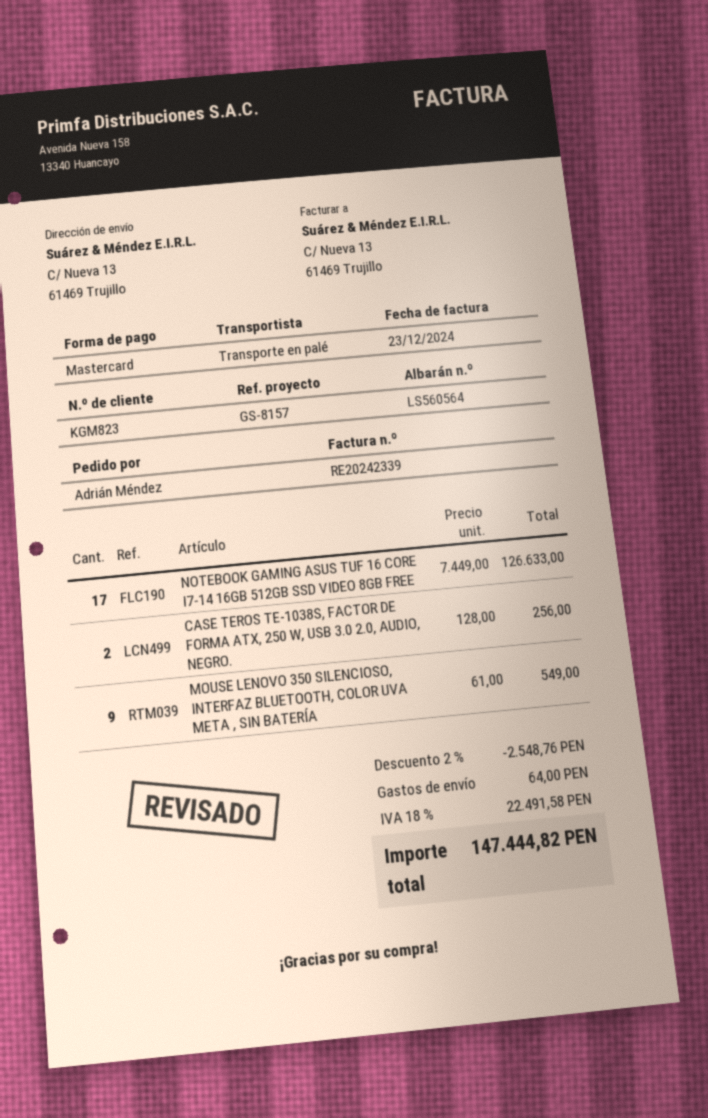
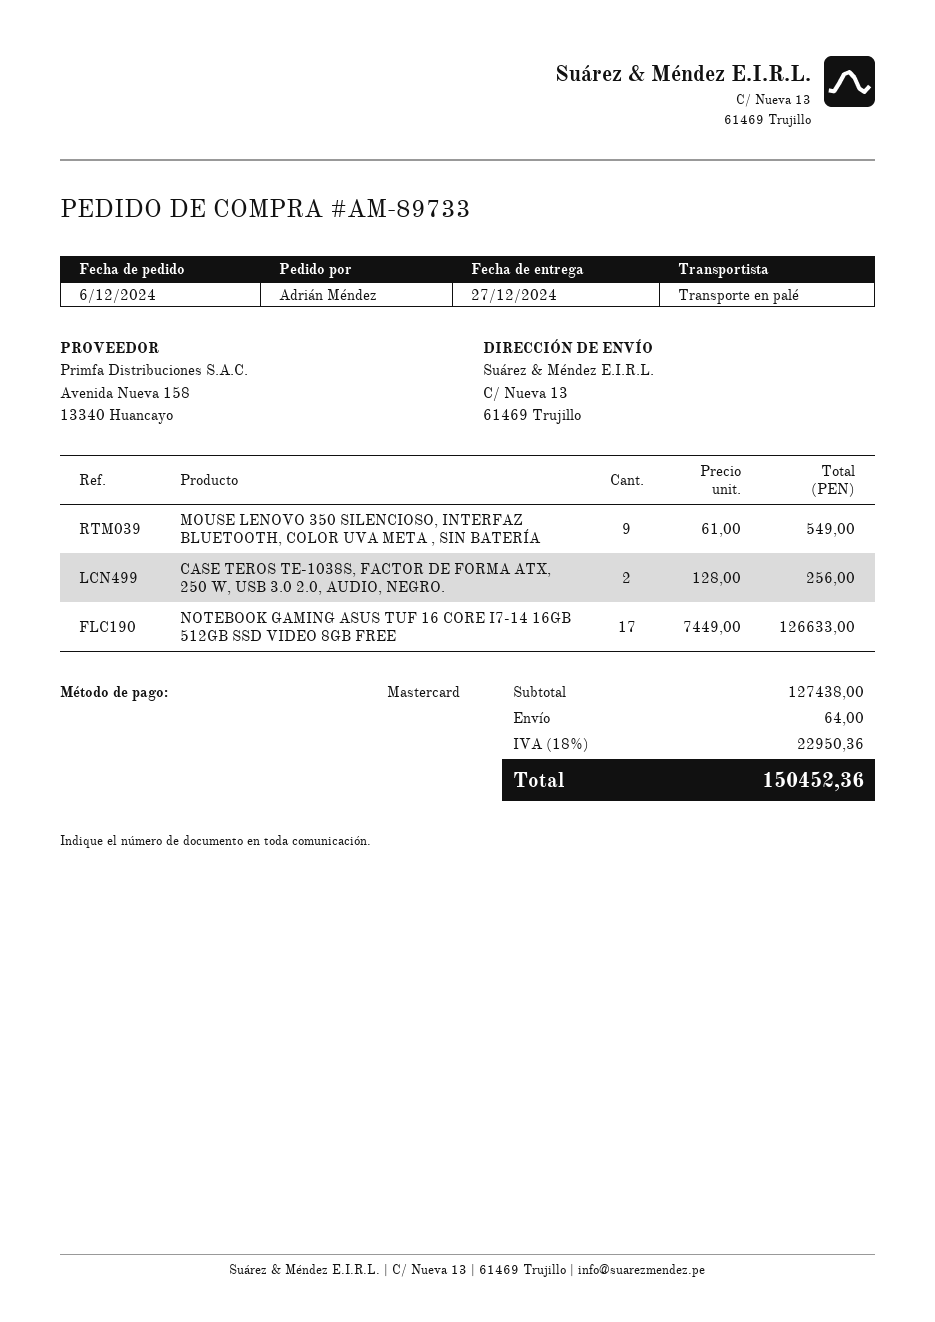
discount: 2% = 2548.76 -> none
tax: 18% = 22491.58 -> 18% = 22950.36
total: 147444.82 -> 150452.36

